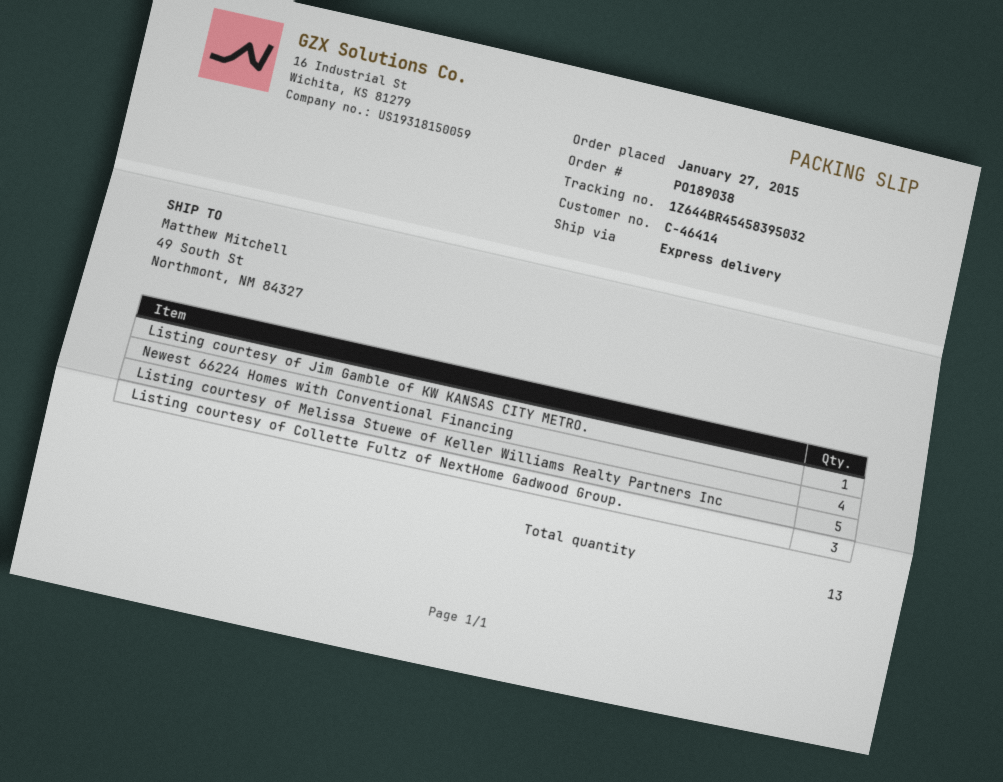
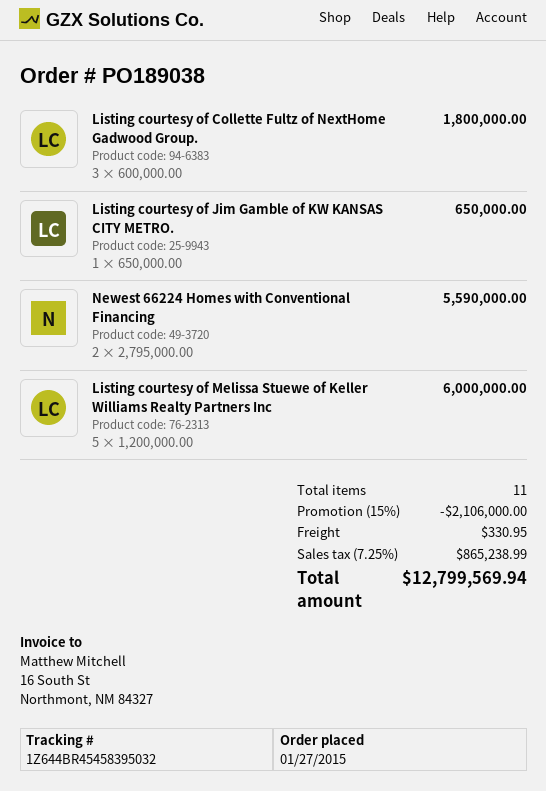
Newest 66224 Homes with Conventional Financing: 4 -> 2
total quantity: 13 -> 11

